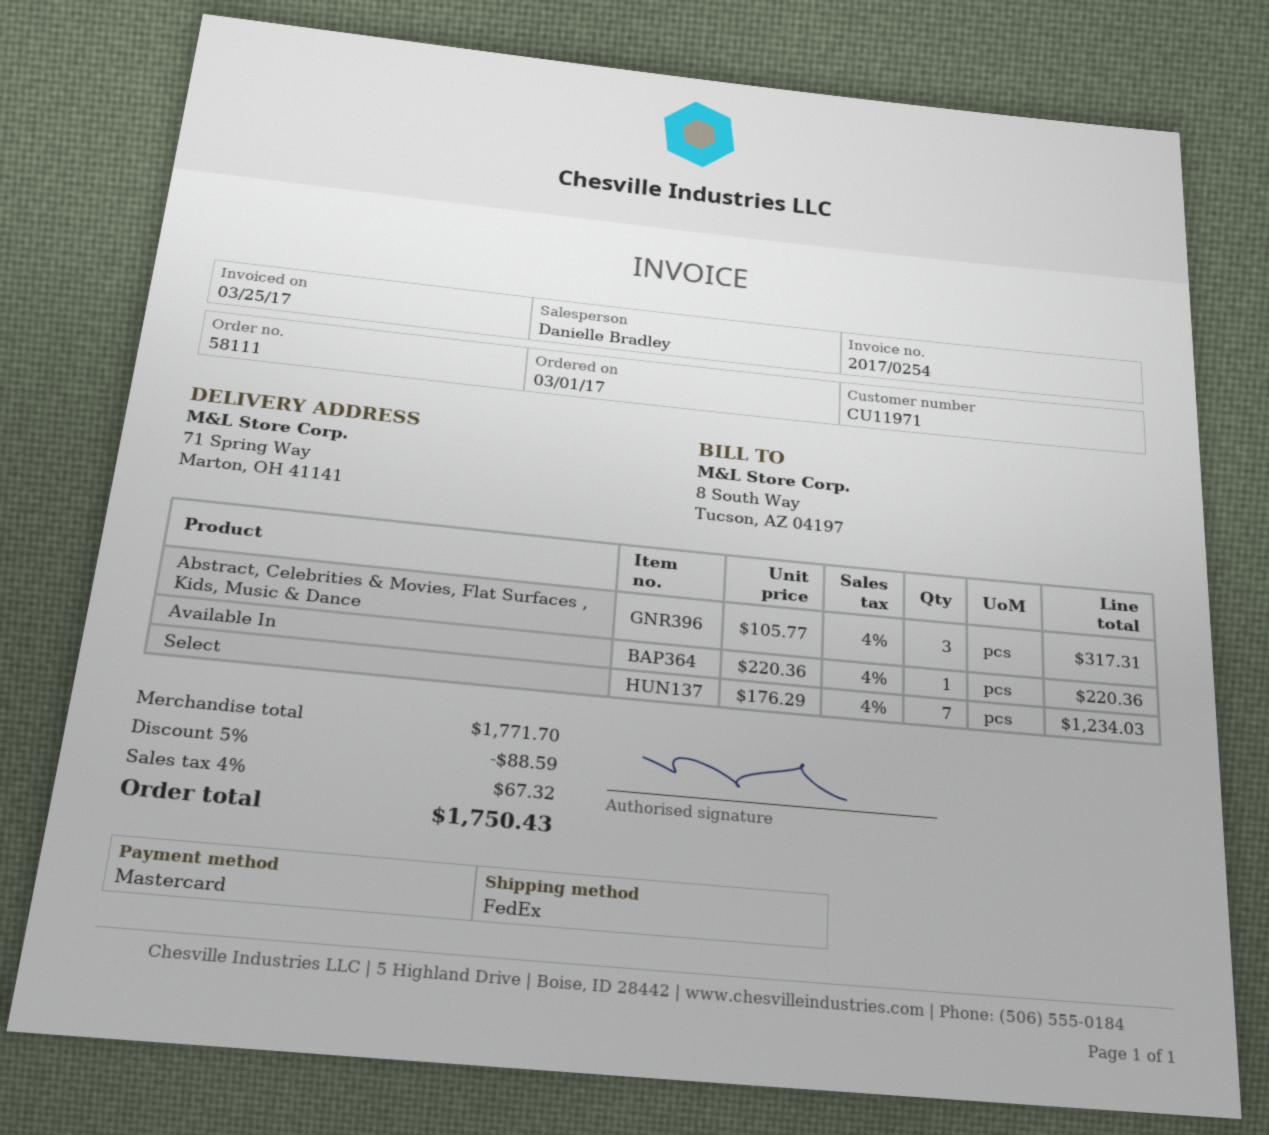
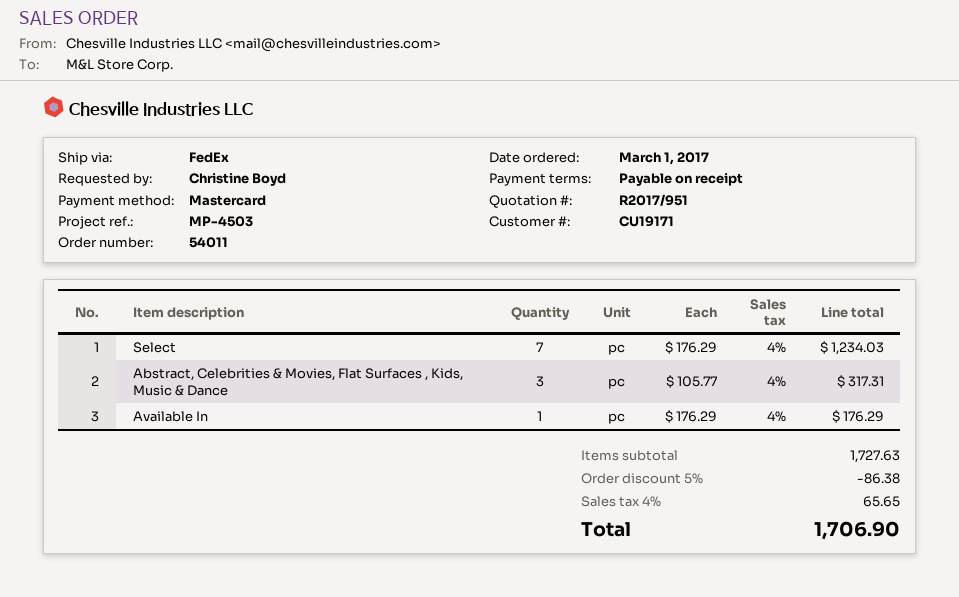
order number: 58111 -> 54011
customer number: CU11971 -> CU19171
Available In: 1 x 220.36 = 220.36 -> 1 x 176.29 = 176.29
subtotal: 1771.70 -> 1727.63
discount: 5% = 88.59 -> 5% = 86.38
tax: 4% = 67.32 -> 4% = 65.65
total: 1750.43 -> 1706.90

